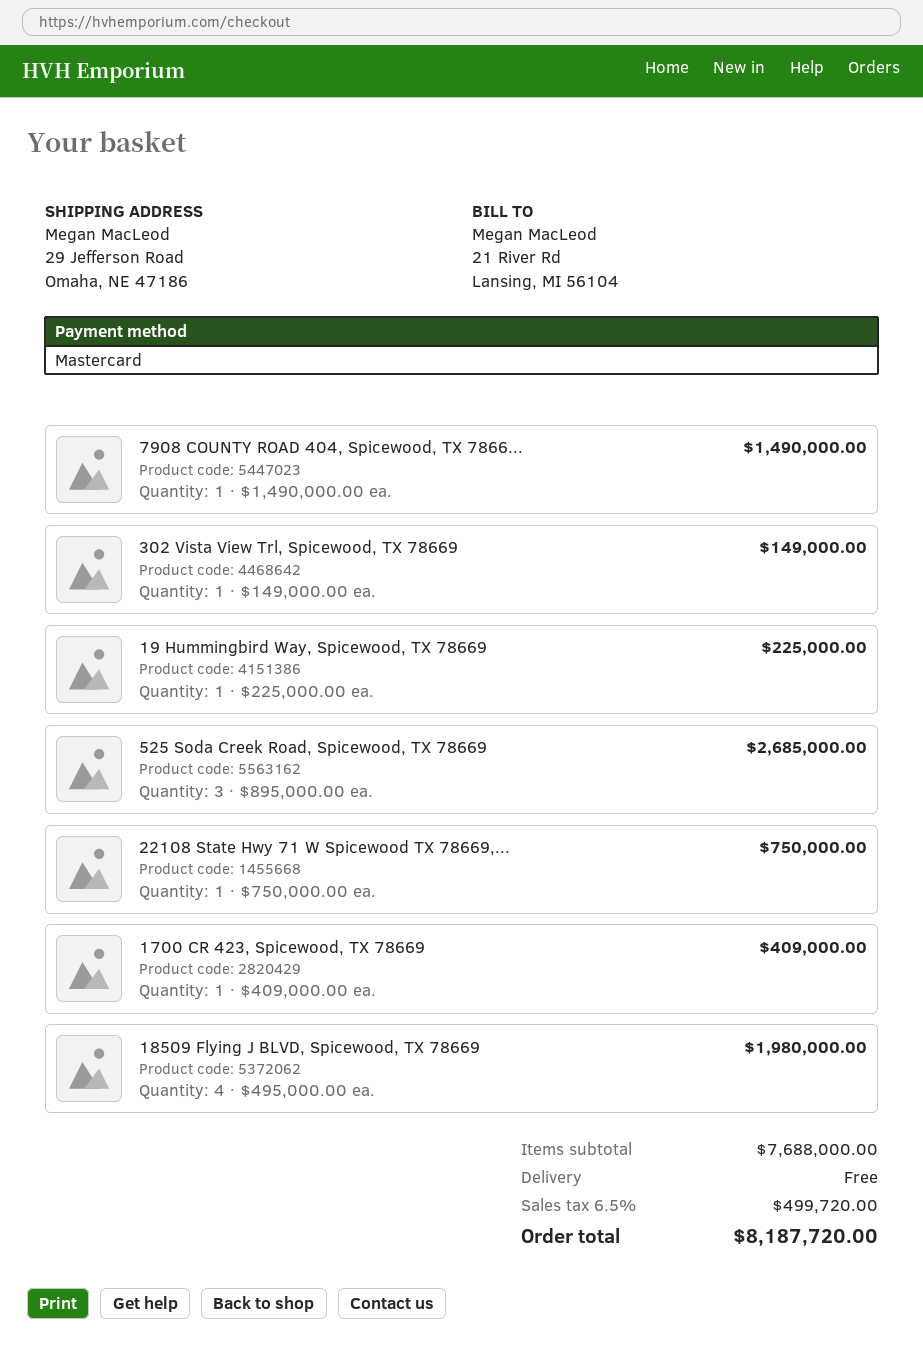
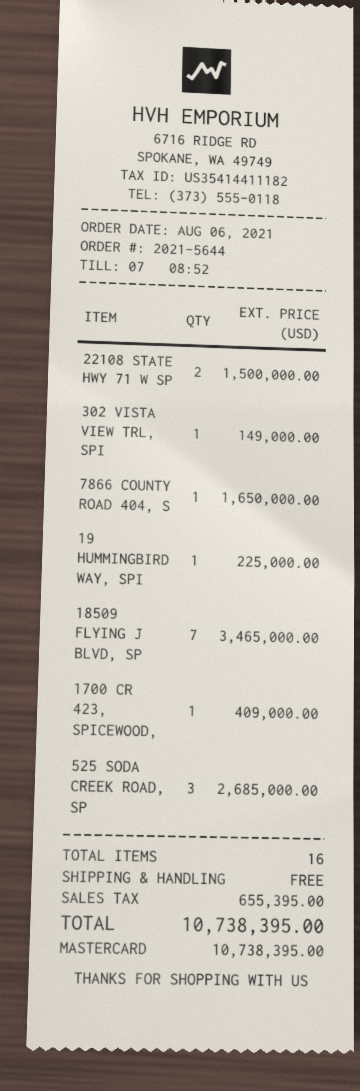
7908 COUNTY ROAD 404, Spicewood, TX 7866...: 1 for 1490000.00 -> none
22108 State Hwy 71 W Spicewood TX 78669,...: 1 for 750000.00 -> 2 for 1500000.00
18509 Flying J BLVD, Spicewood, TX 78669: 4 for 1980000.00 -> 7 for 3465000.00
7866 COUNTY ROAD 404, S: none -> 1 for 1650000.00
tax: 499720.00 -> 655395.00
total: 8187720.00 -> 10738395.00

